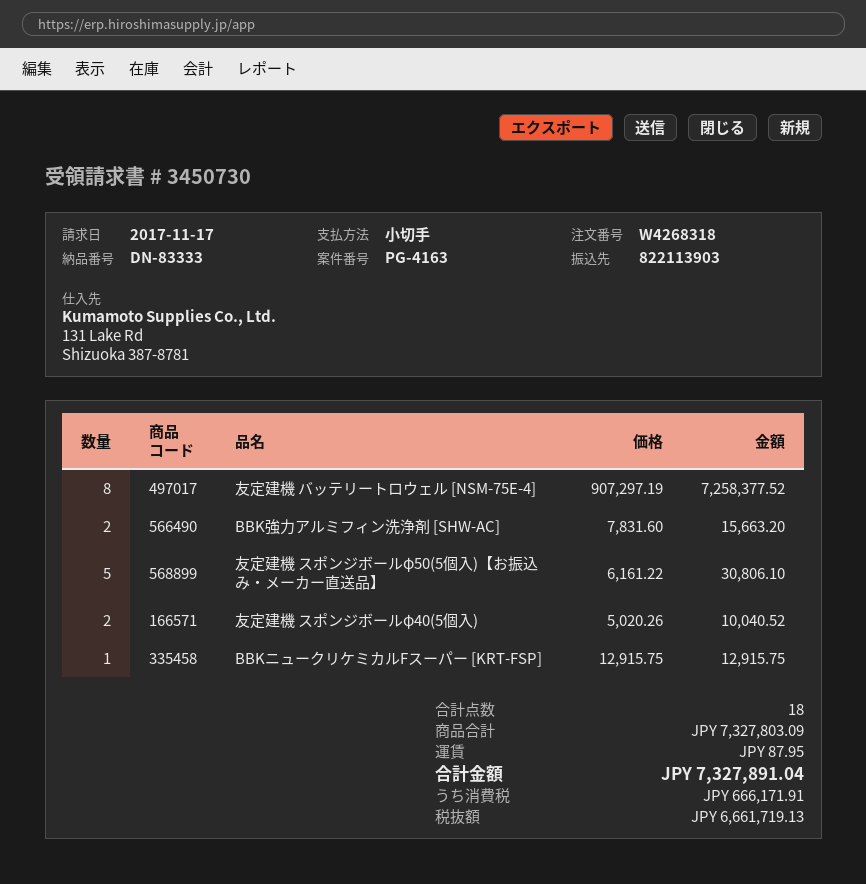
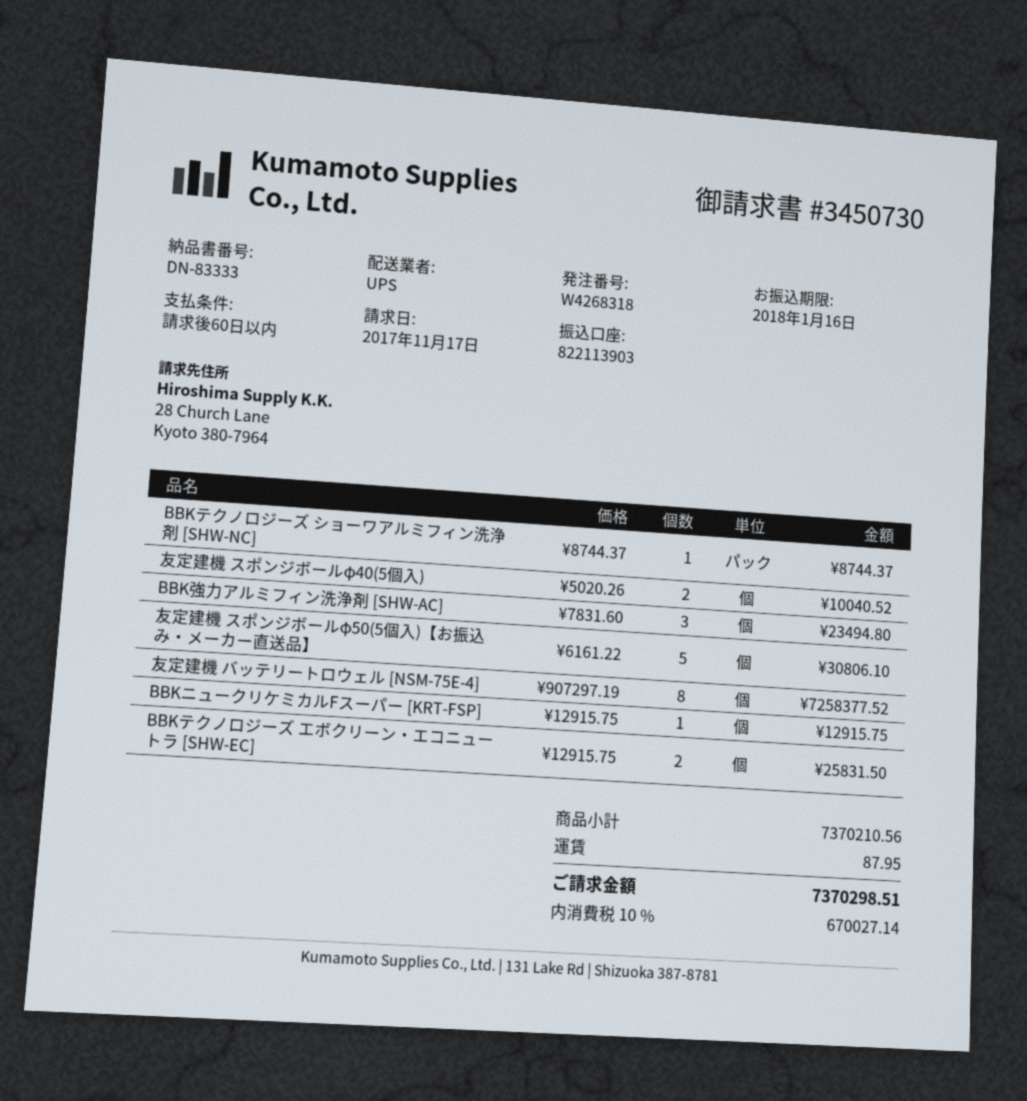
BBK強力アルミフィン洗浄剤 [SHW-AC]: 2 x 7831.60 = 15663.20 -> 3 x 7831.60 = 23494.80
BBKテクノロジーズ ショーワアルミフィン洗浄剤 [SHW-NC]: none -> 1 x 8744.37 = 8744.37
BBKテクノロジーズ エボクリーン・エコニュートラ [SHW-EC]: none -> 2 x 12915.75 = 25831.50
subtotal: 7327803.09 -> 7370210.56
tax: 666171.91 -> 670027.14
total: 7327891.04 -> 7370298.51

